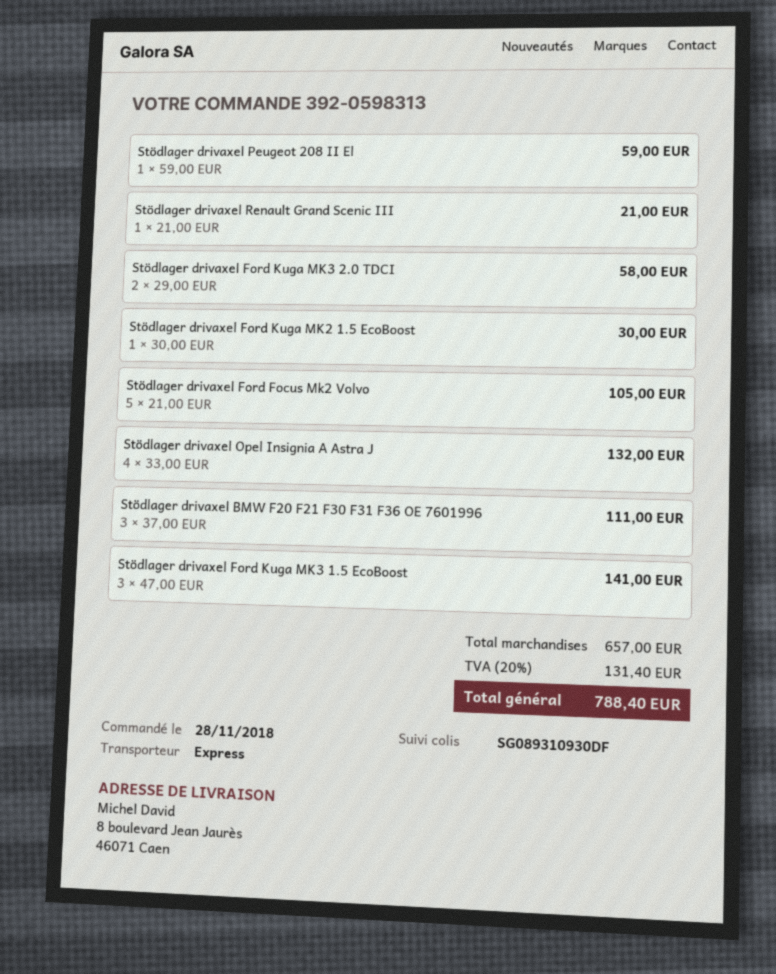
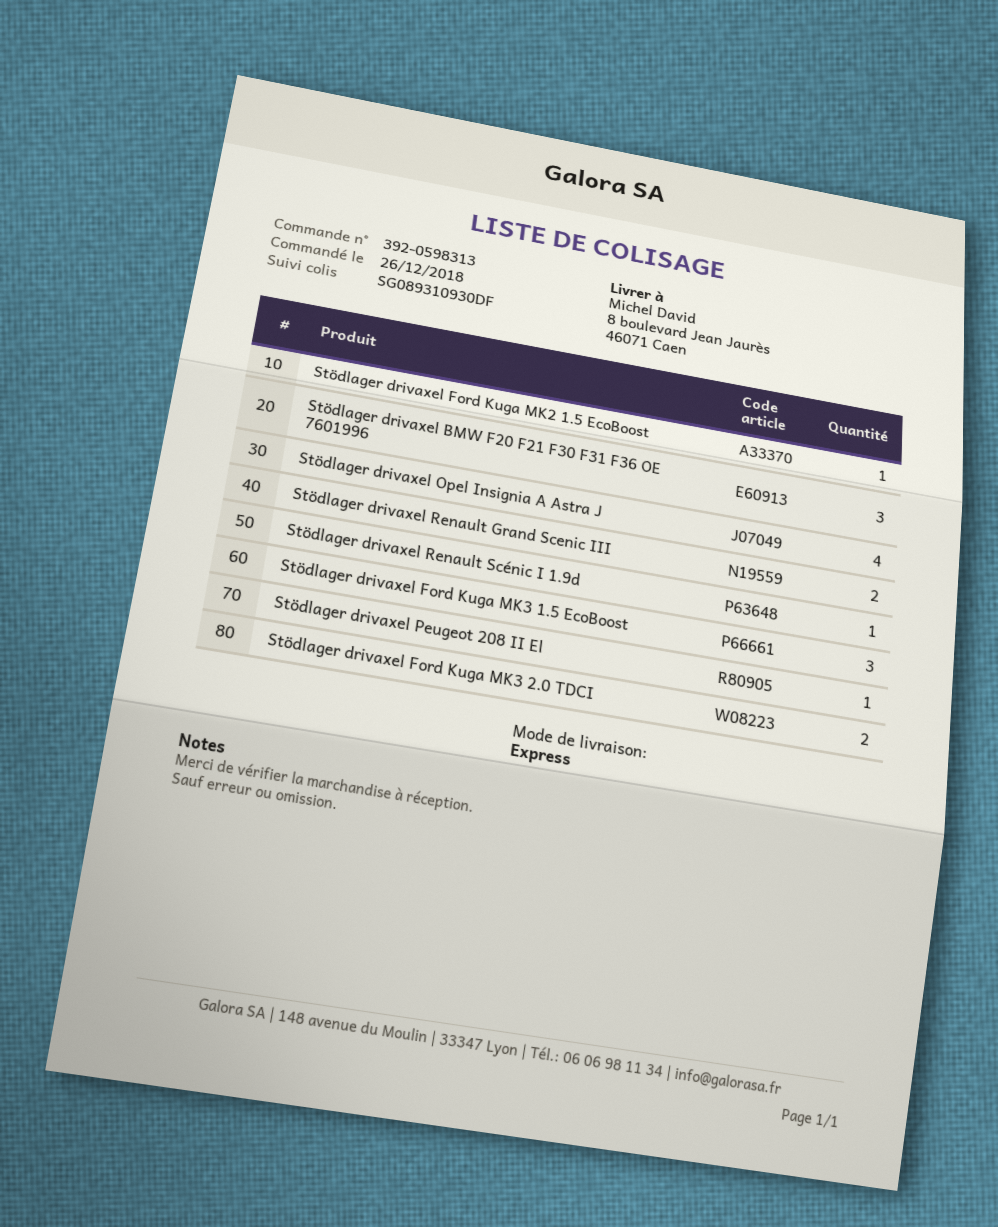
order date: 2018-11-28 -> 2018-12-26
Stödlager drivaxel Renault Grand Scenic III: 1 -> 2
Stödlager drivaxel Ford Focus Mk2 Volvo: 5 -> none
Stödlager drivaxel Renault Scénic I 1.9d: none -> 1

